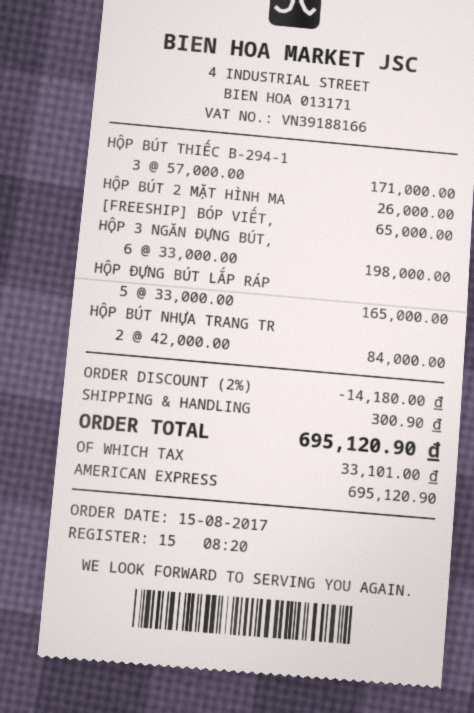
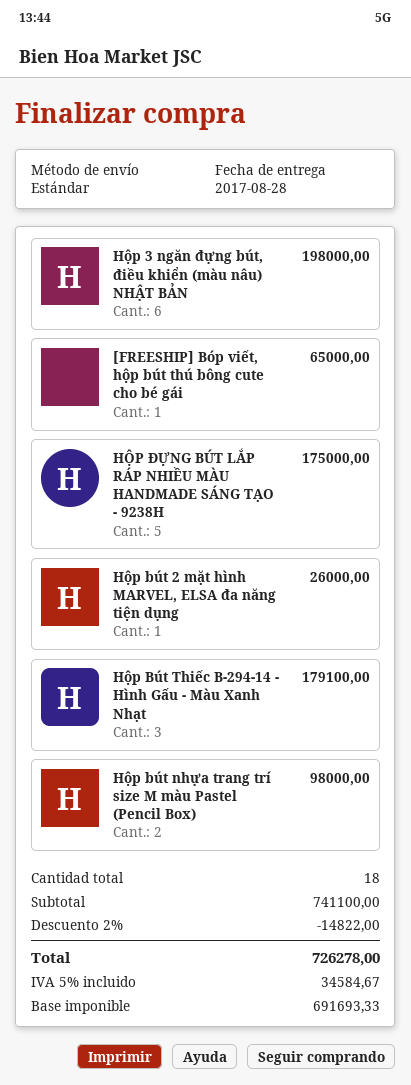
HỘP BÚT THIẾC B-294-1: 3 for 171000.00 -> 3 for 179100.00
HỘP ĐỰNG BÚT LẮP RÁP: 5 for 165000.00 -> 5 for 175000.00
HỘP BÚT NHỰA TRANG TR: 2 for 84000.00 -> 2 for 98000.00
discount: 2% = 14180.00 -> 2% = 14822.00
shipping: 300.90 -> none
tax: 33101.00 -> 34584.67
total: 695120.90 -> 726278.00

